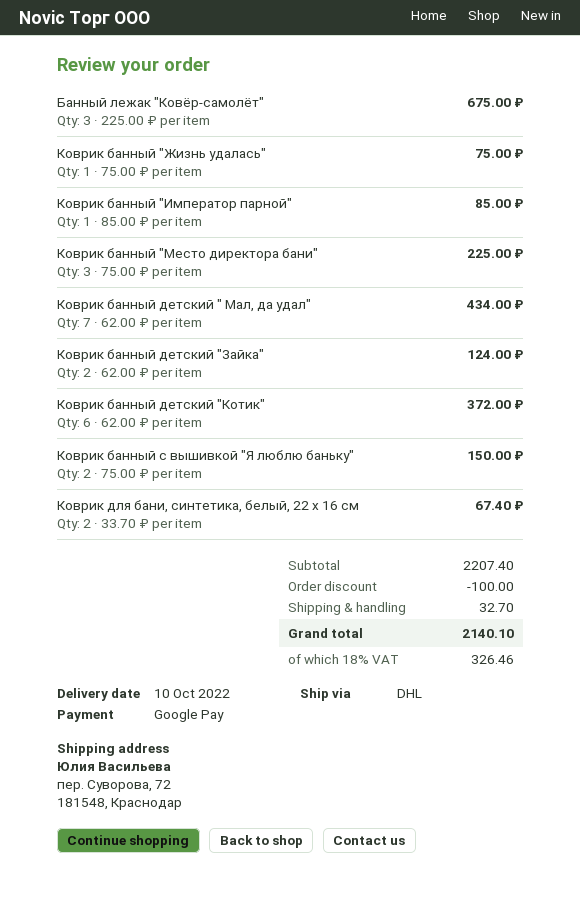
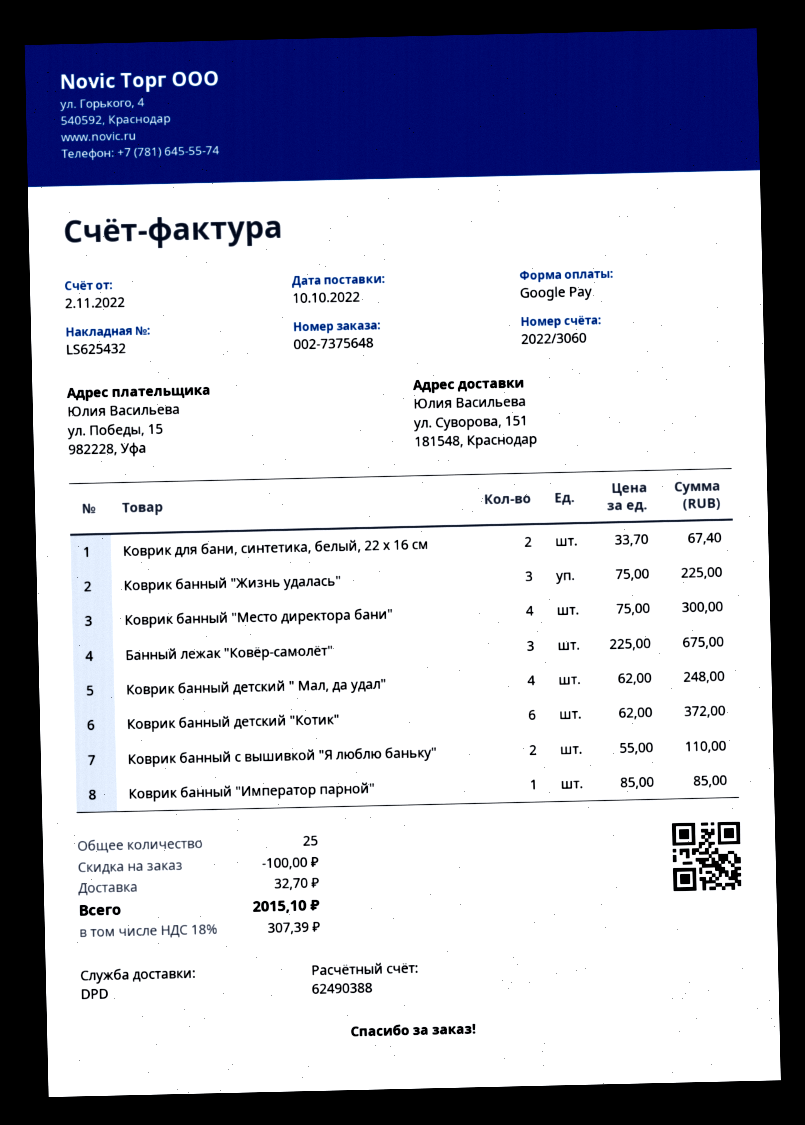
shipping method: DHL -> DPD
ship to: пер. Суворова, 72, 181548, Краснодар -> ул. Суворова, 151, 181548, Краснодар
Коврик банный "Жизнь удалась": 1 x 75.00 = 75.00 -> 3 x 75.00 = 225.00
Коврик банный "Место директора бани": 3 x 75.00 = 225.00 -> 4 x 75.00 = 300.00
Коврик банный детский " Мал, да удал": 7 x 62.00 = 434.00 -> 4 x 62.00 = 248.00
Коврик банный детский "Зайка": 2 x 62.00 = 124.00 -> none
Коврик банный с вышивкой "Я люблю баньку": 2 x 75.00 = 150.00 -> 2 x 55.00 = 110.00
tax: 18% = 326.46 -> 18% = 307.39
total: 2140.10 -> 2015.10

